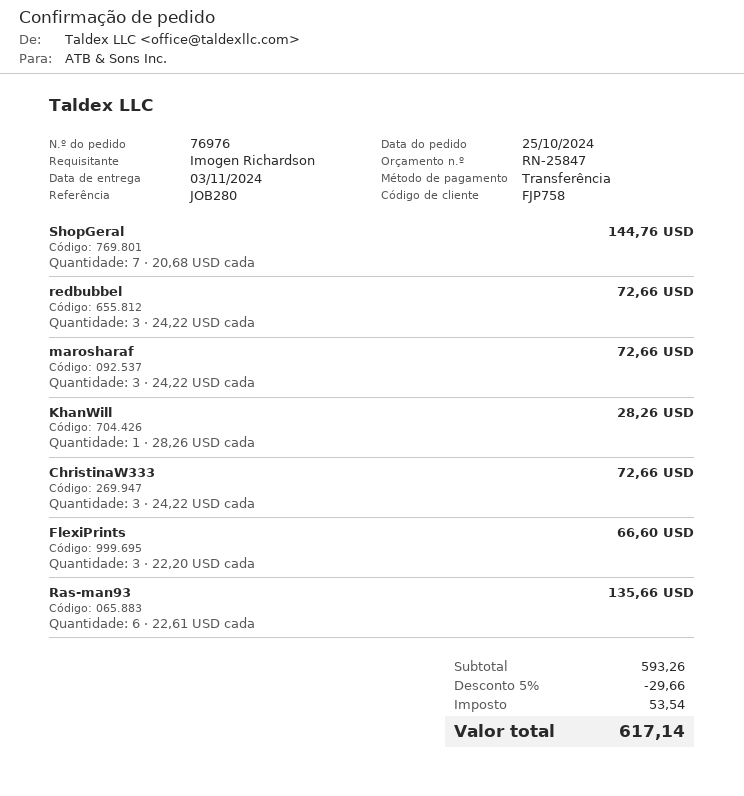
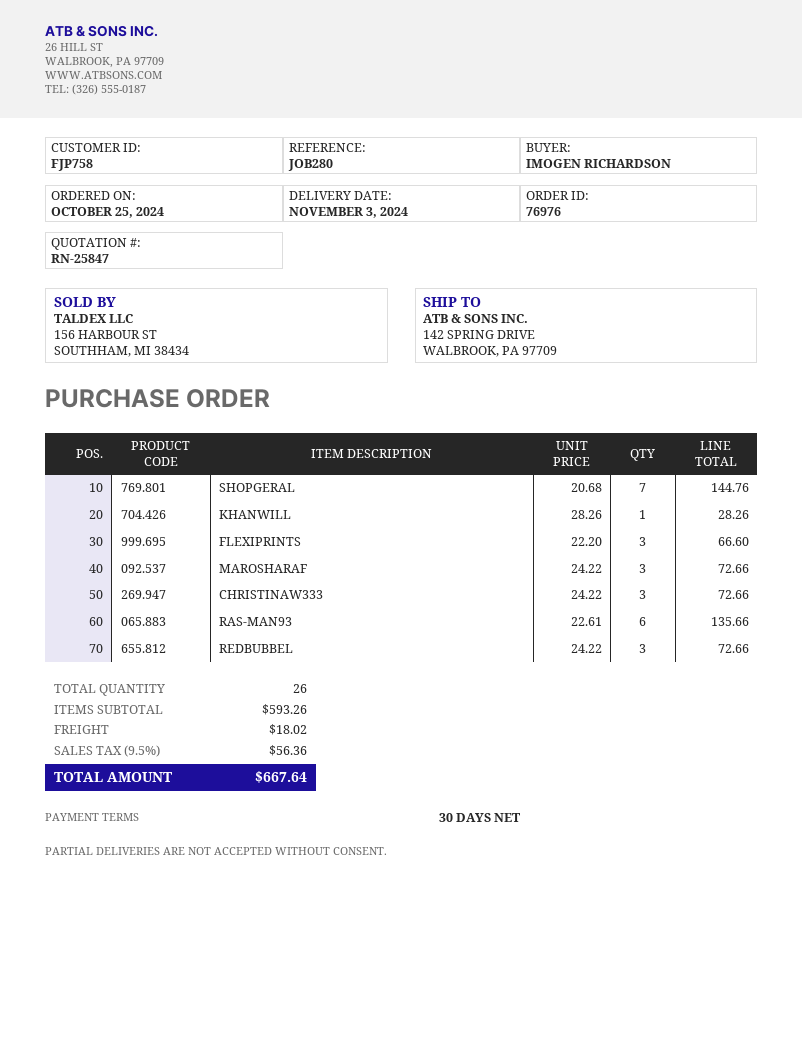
discount: 5% = 29.66 -> none
shipping: none -> 18.02
tax: 53.54 -> 56.36
total: 617.14 -> 667.64

